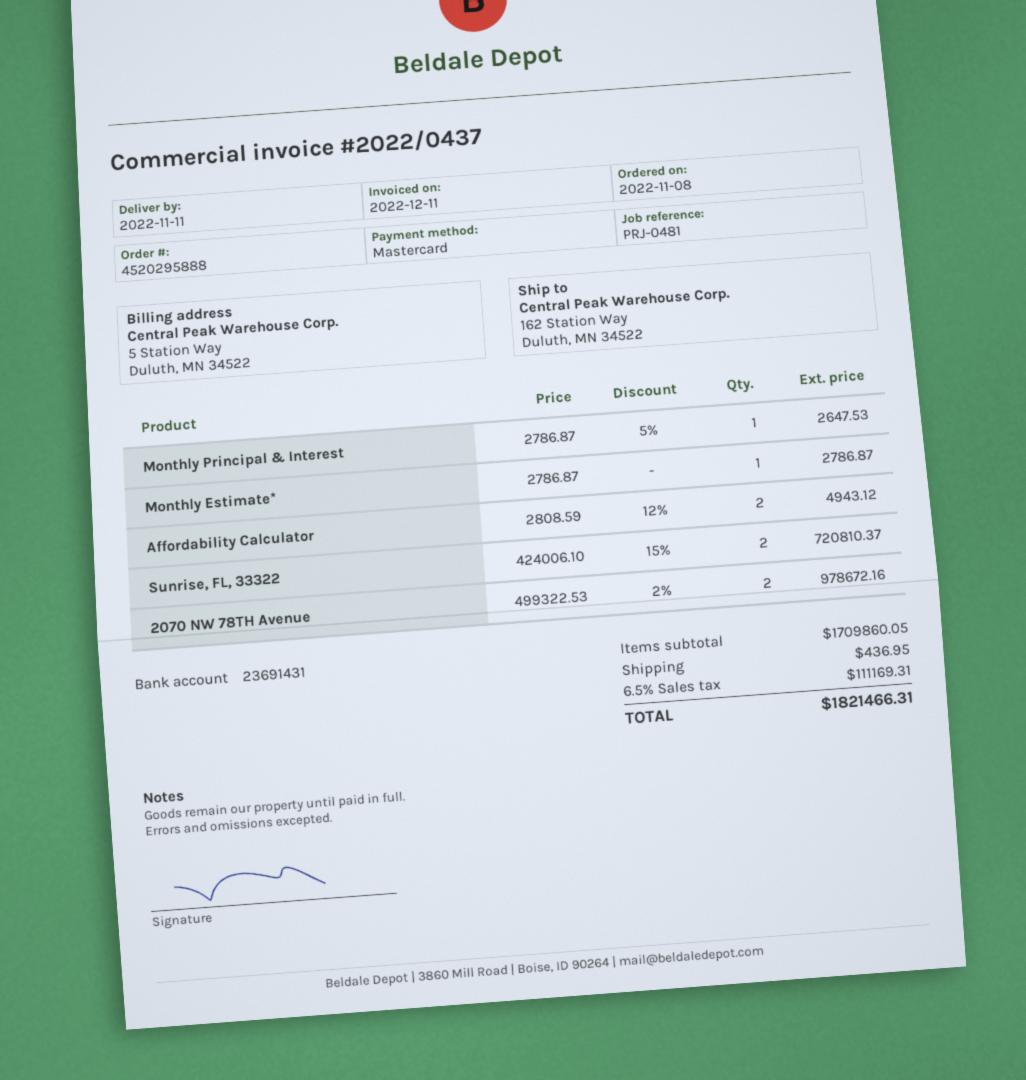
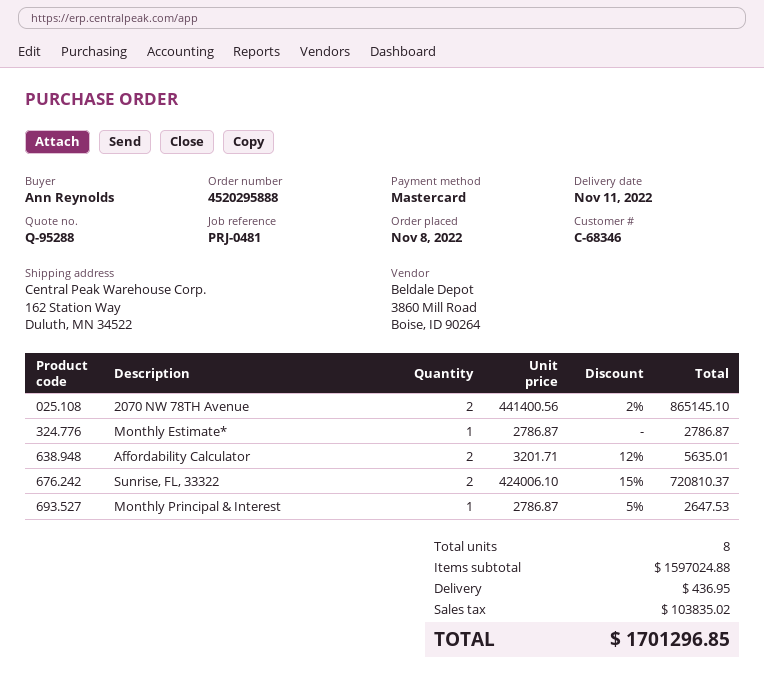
Affordability Calculator: 2 x 2808.59 - 12% = 4943.12 -> 2 x 3201.71 - 12% = 5635.01
2070 NW 78TH Avenue: 2 x 499322.53 - 2% = 978672.16 -> 2 x 441400.56 - 2% = 865145.10
subtotal: 1709860.05 -> 1597024.88
tax: 111169.31 -> 103835.02
total: 1821466.31 -> 1701296.85

